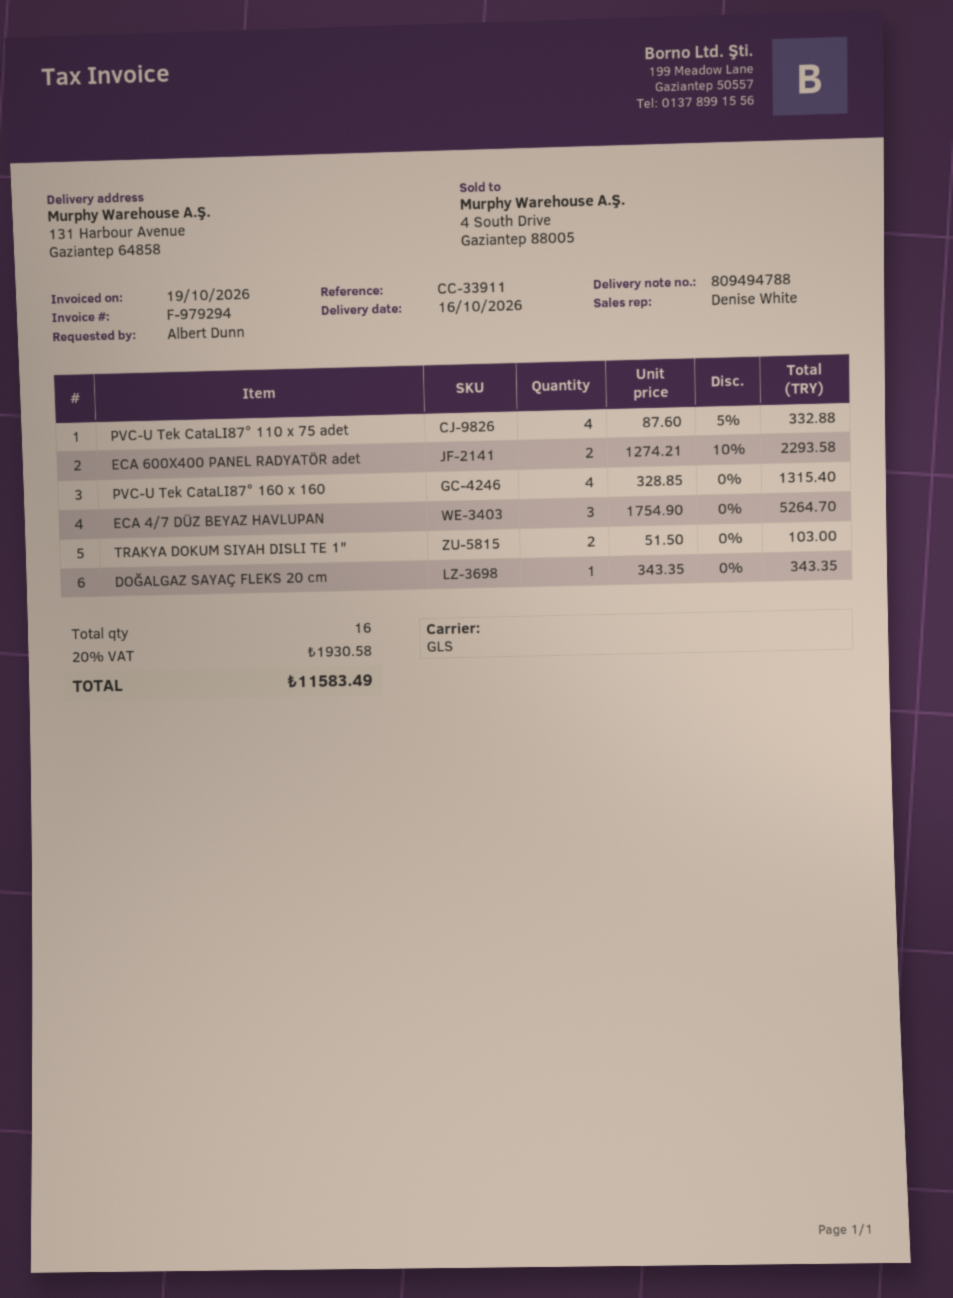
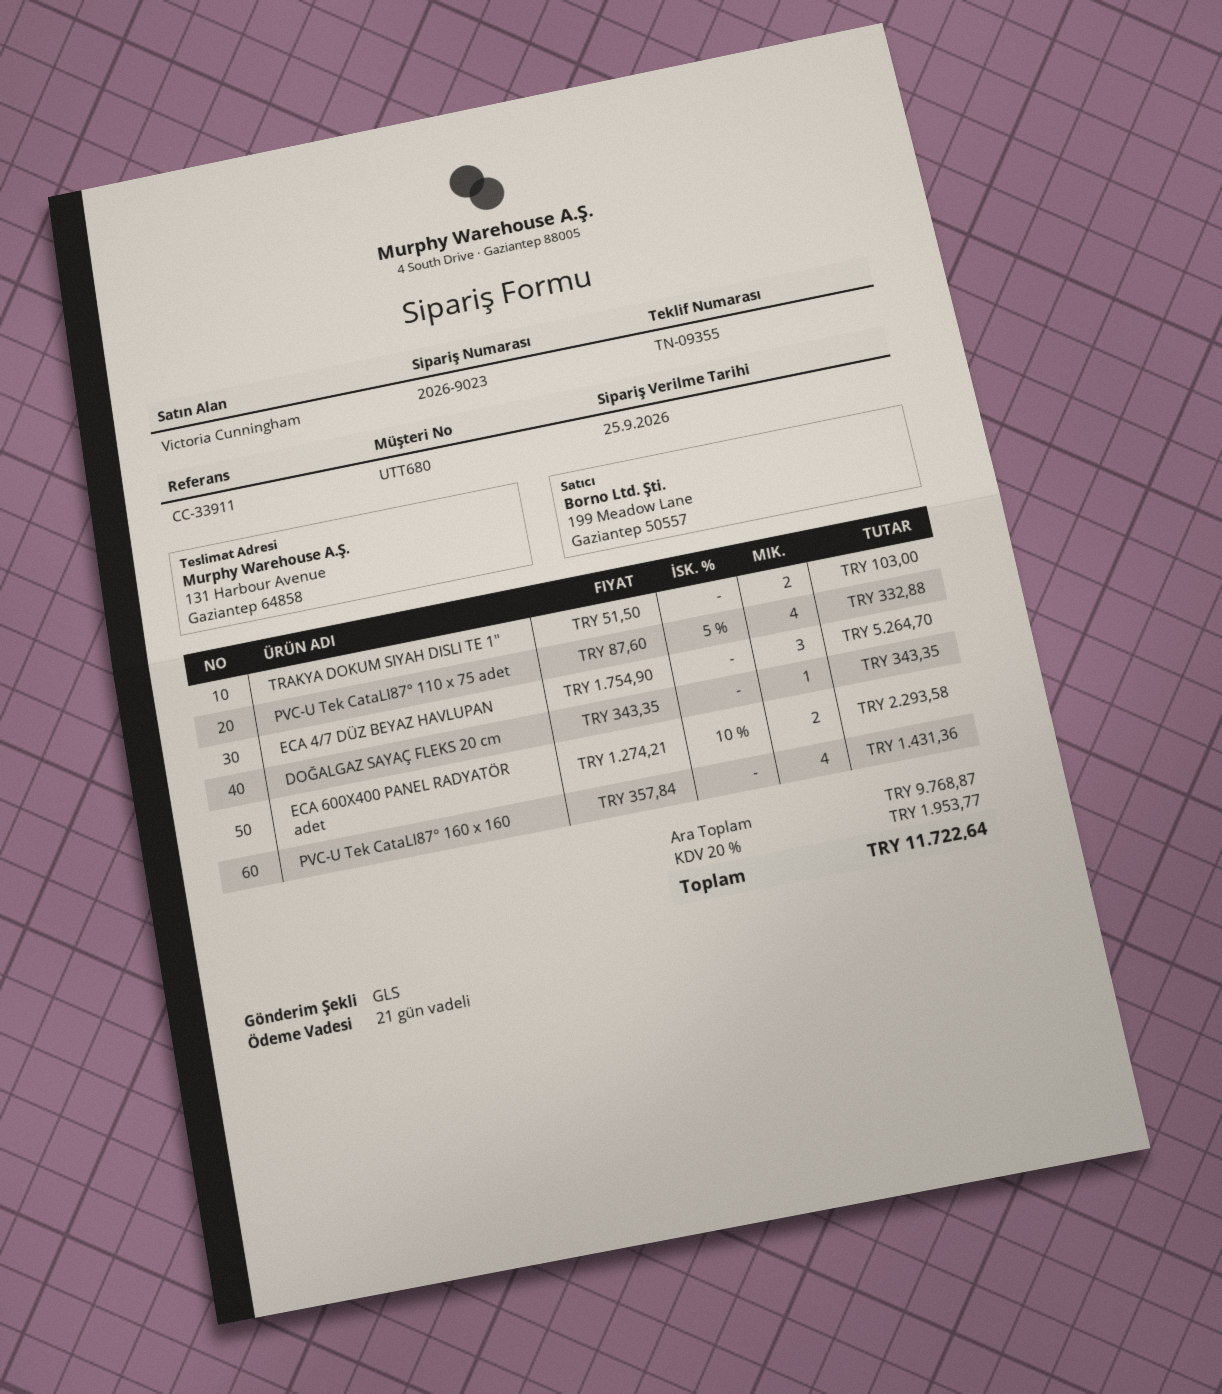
ordered by: Albert Dunn -> Victoria Cunningham
PVC-U Tek CataLI87° 160 x 160: 4 x 328.85 = 1315.40 -> 4 x 357.84 = 1431.36
tax: 20% = 1930.58 -> 20% = 1953.77
total: 11583.49 -> 11722.64

